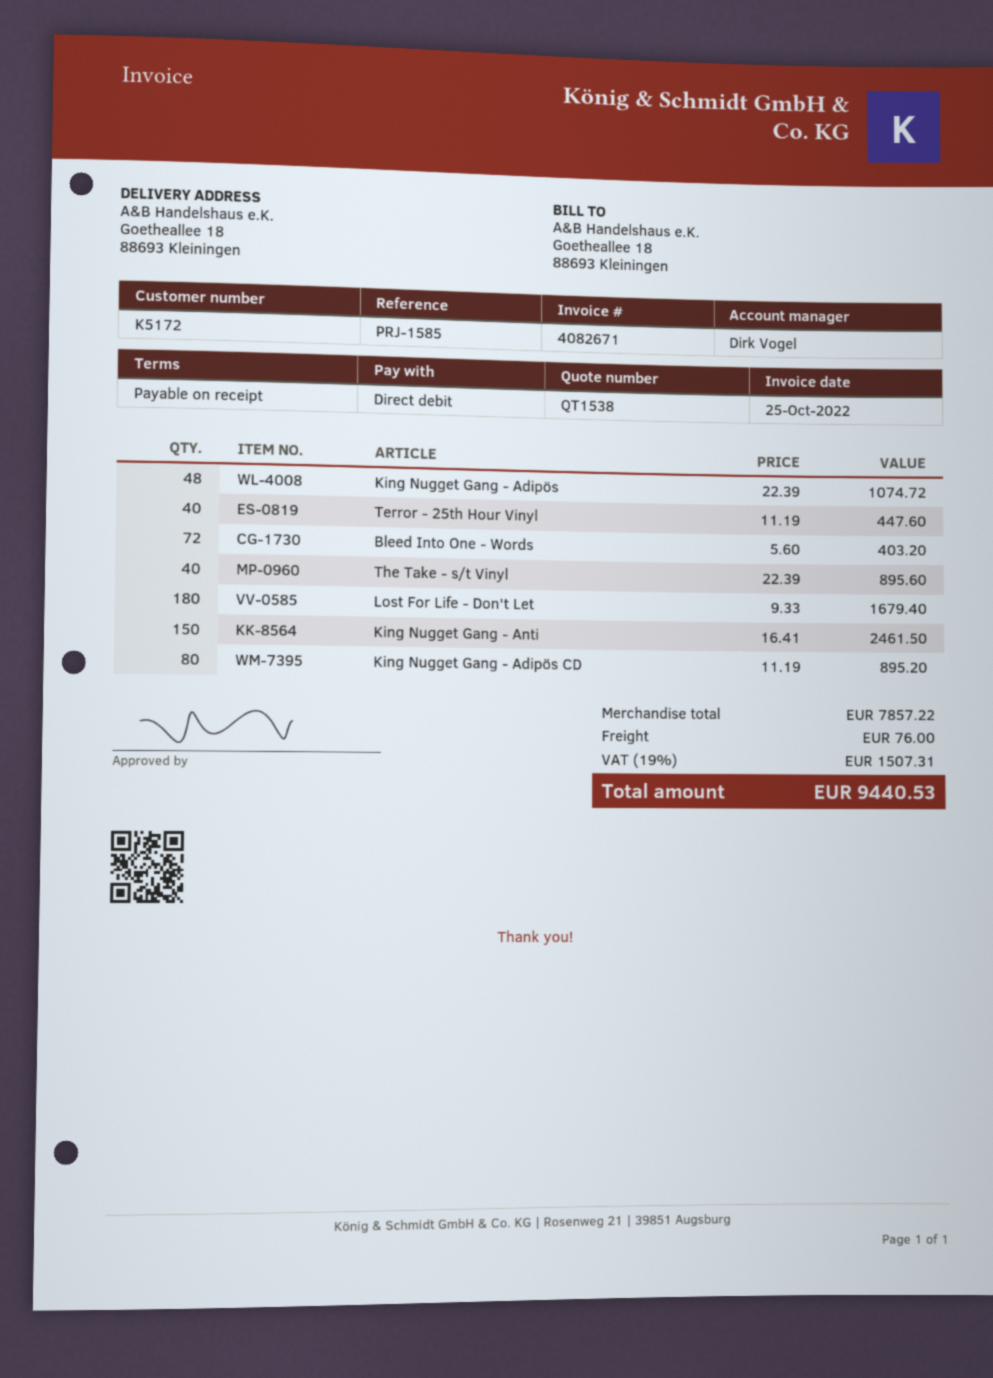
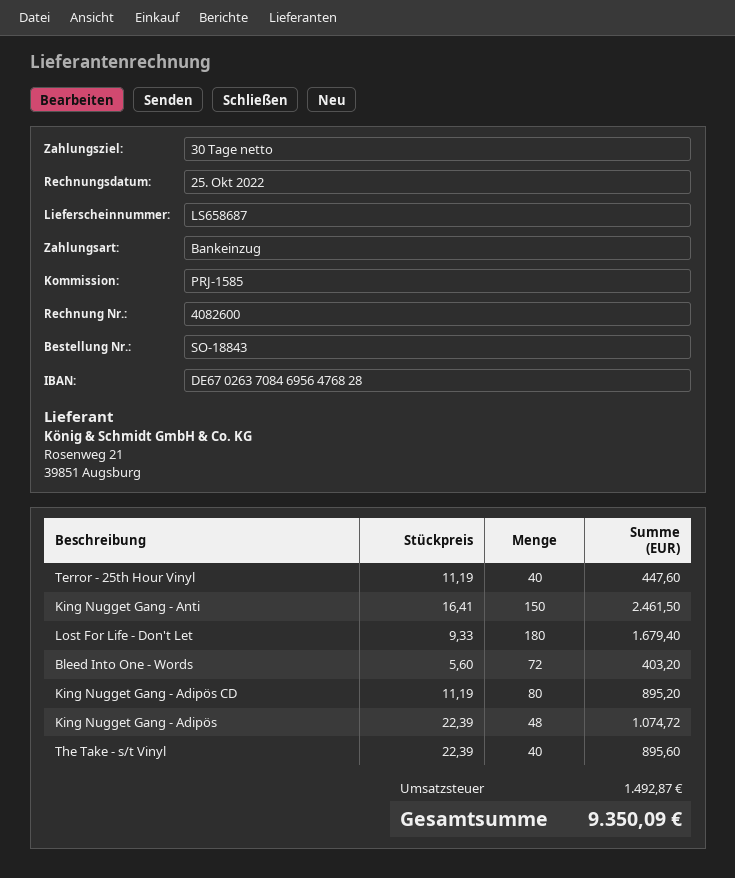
invoice number: 4082671 -> 4082600
payment terms: on receipt -> 30 days
shipping: 76.00 -> none
tax: 1507.31 -> 1492.87
total: 9440.53 -> 9350.09

